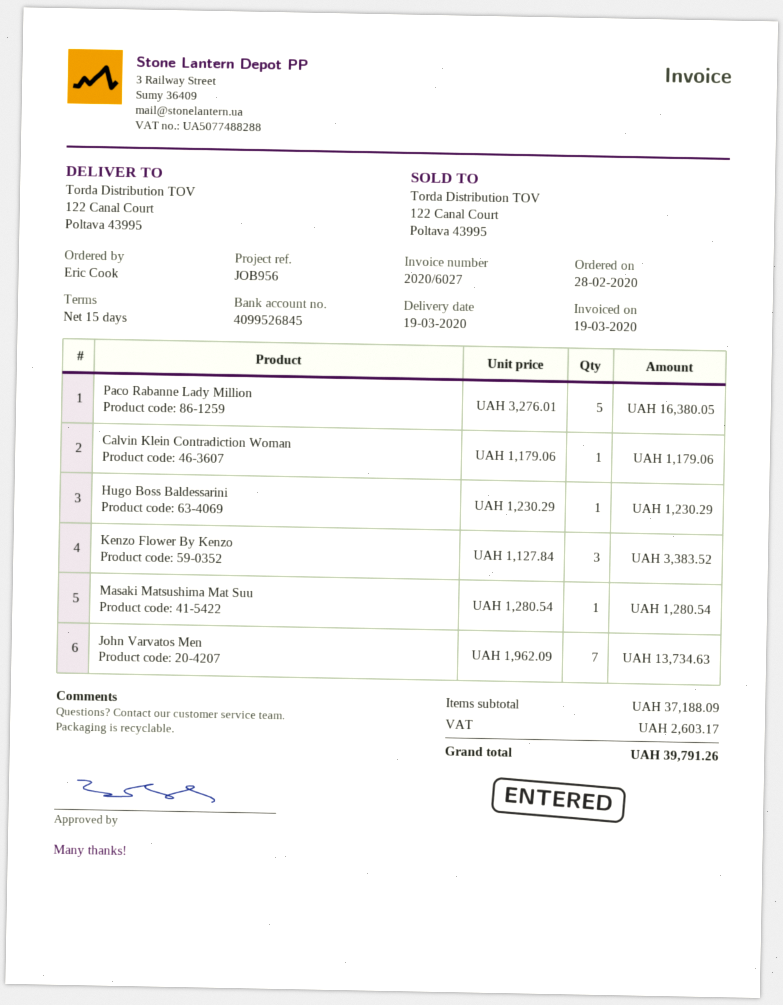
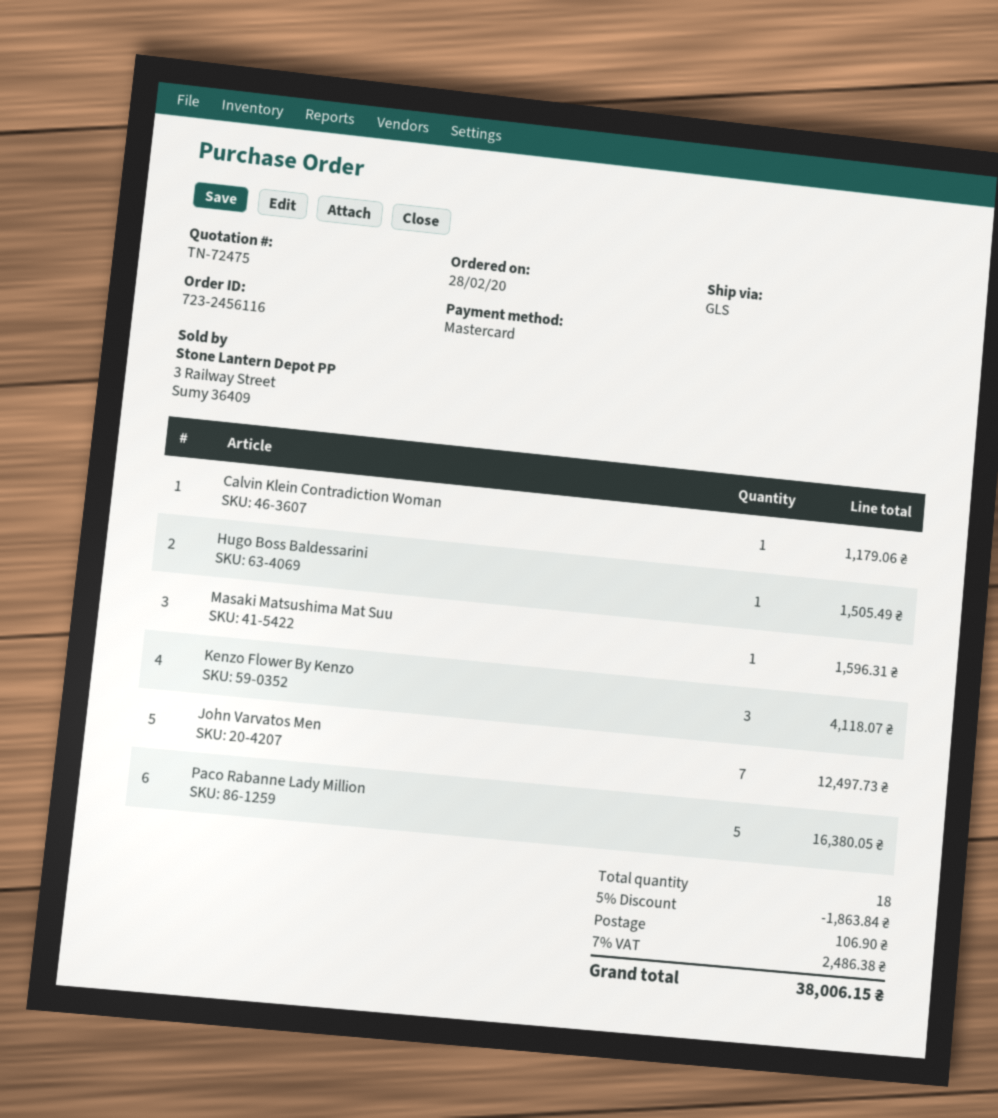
Hugo Boss Baldessarini: 1 for 1230.29 -> 1 for 1505.49
Kenzo Flower By Kenzo: 3 for 3383.52 -> 3 for 4118.07
Masaki Matsushima Mat Suu: 1 for 1280.54 -> 1 for 1596.31
John Varvatos Men: 7 for 13734.63 -> 7 for 12497.73
discount: none -> 5% = 1863.84
shipping: none -> 106.90
tax: 2603.17 -> 2486.38
total: 39791.26 -> 38006.15

